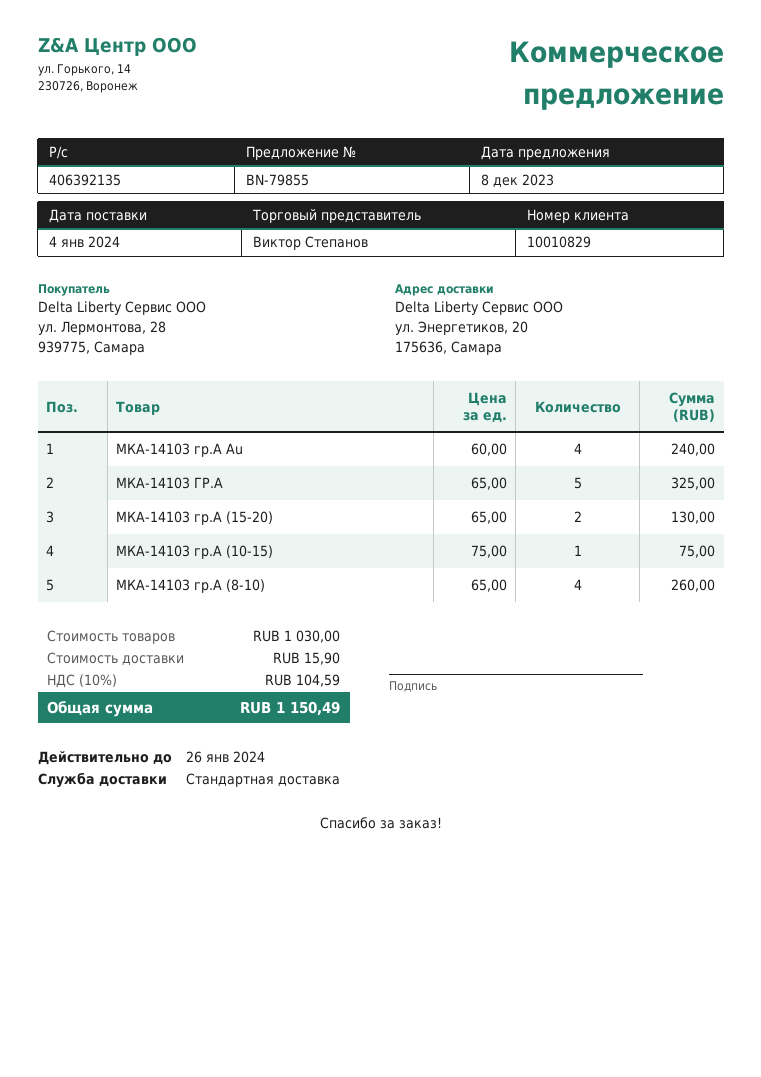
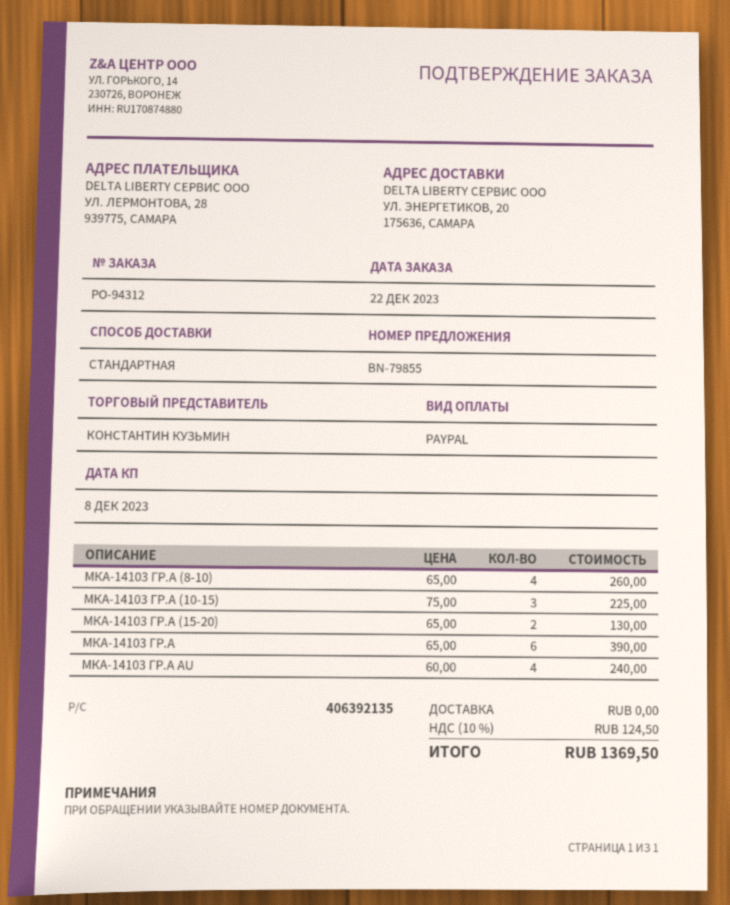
sales rep: Виктор Степанов -> КОНСТАНТИН КУЗЬМИН
МКА-14103 ГР.А: 5 x 65.00 = 325.00 -> 6 x 65.00 = 390.00
МКА-14103 гр.А (10-15): 1 x 75.00 = 75.00 -> 3 x 75.00 = 225.00
shipping: 15.90 -> 0.00
tax: 10% = 104.59 -> 10% = 124.50
total: 1150.49 -> 1369.50

